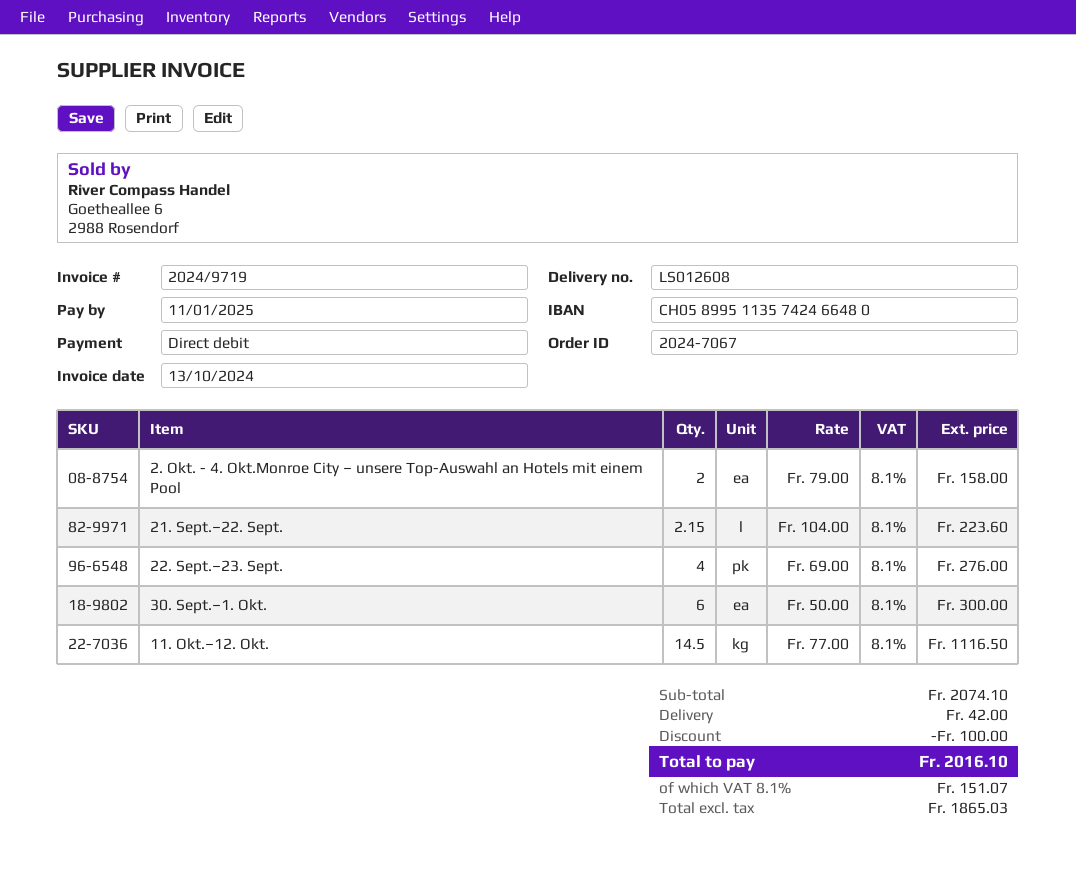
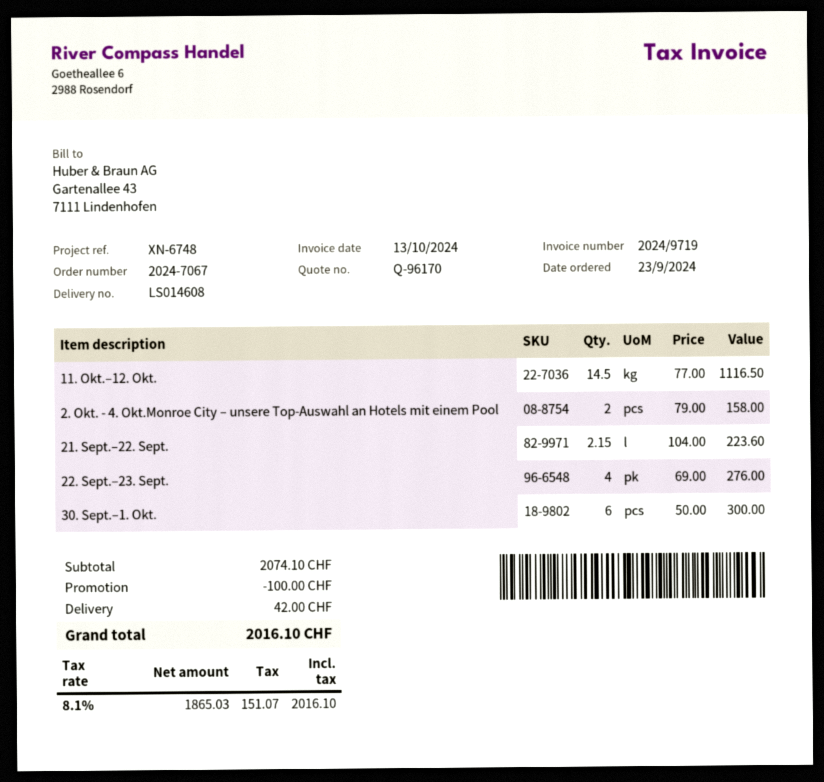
delivery note number: LS012608 -> LS014608

